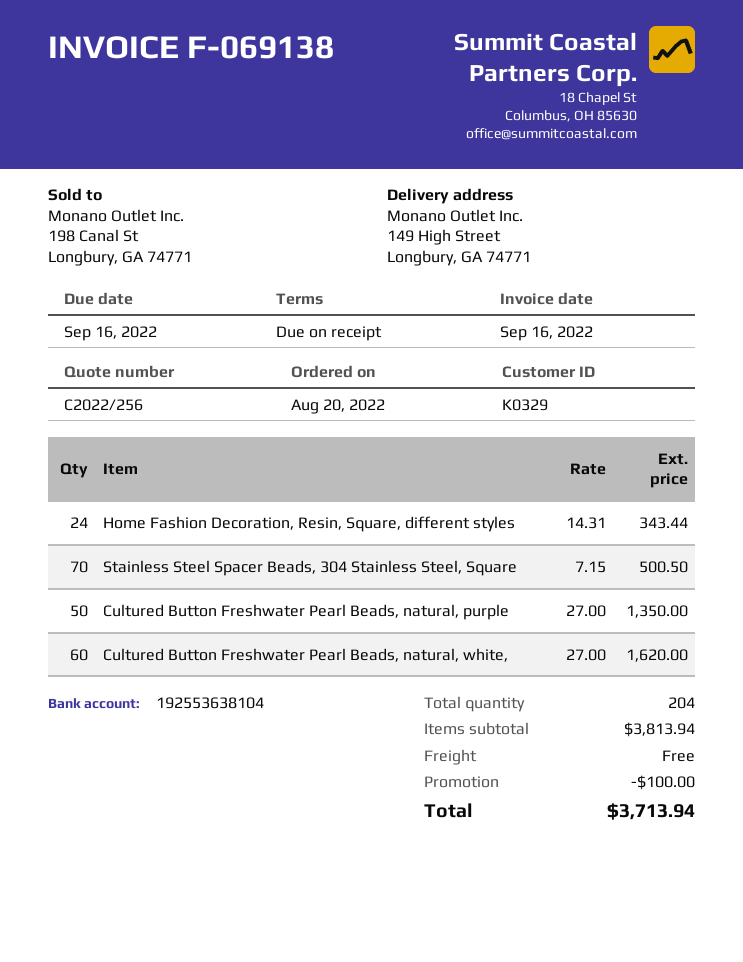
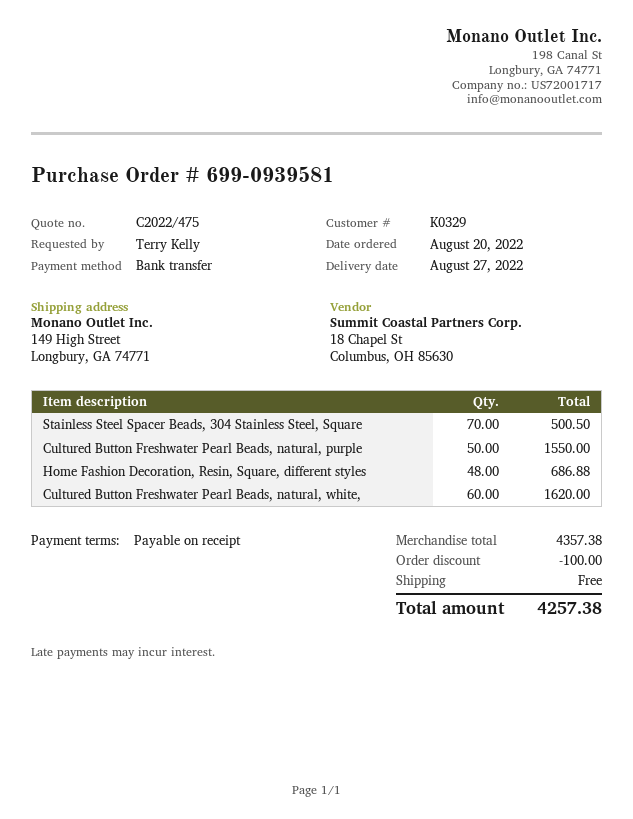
quote number: C2022/256 -> C2022/475
Home Fashion Decoration, Resin, Square, different styles: 24 for 343.44 -> 48 for 686.88
Cultured Button Freshwater Pearl Beads, natural, purple: 50 for 1350.00 -> 50 for 1550.00
subtotal: 3813.94 -> 4357.38
total: 3713.94 -> 4257.38

